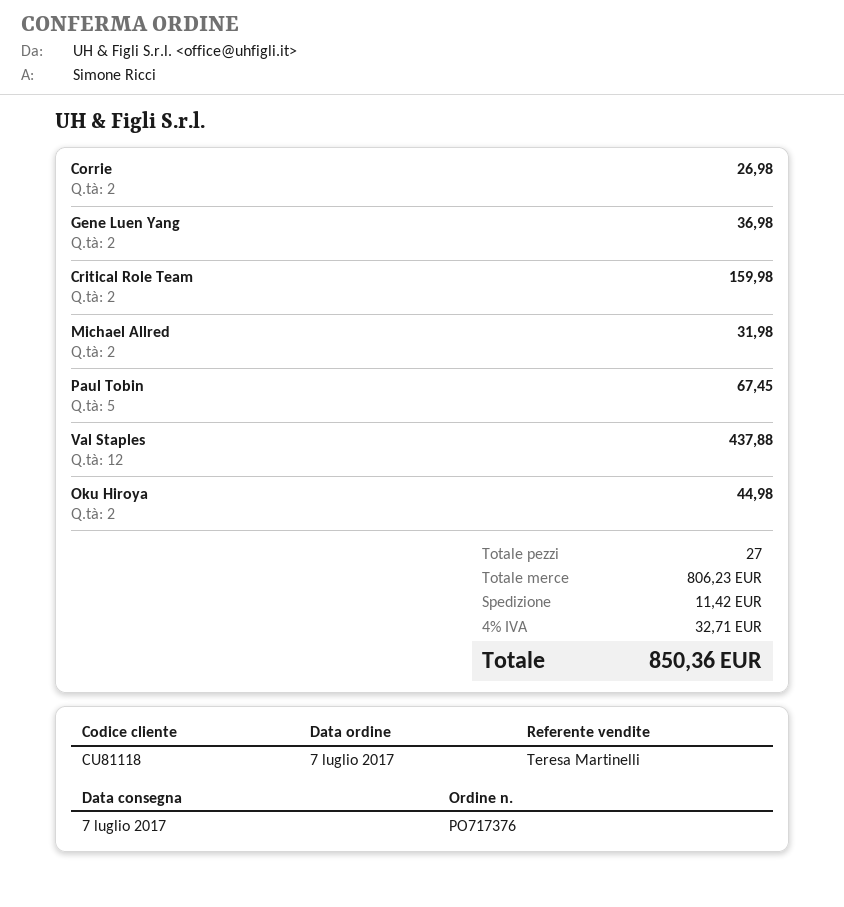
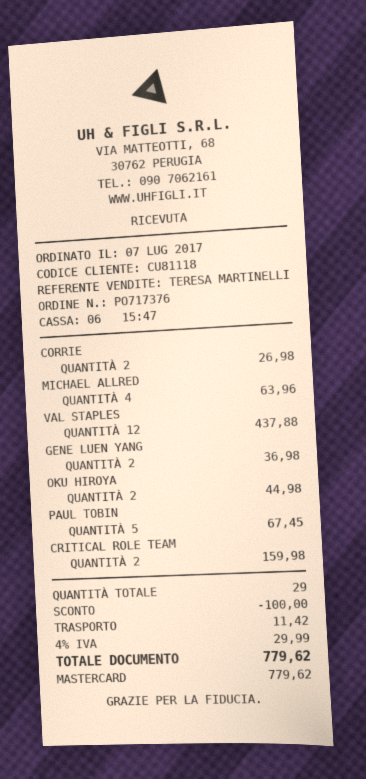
Michael Allred: 2 for 31.98 -> 4 for 63.96
total quantity: 27 -> 29
discount: none -> 100.00
tax: 4% = 32.71 -> 4% = 29.99
total: 850.36 -> 779.62

